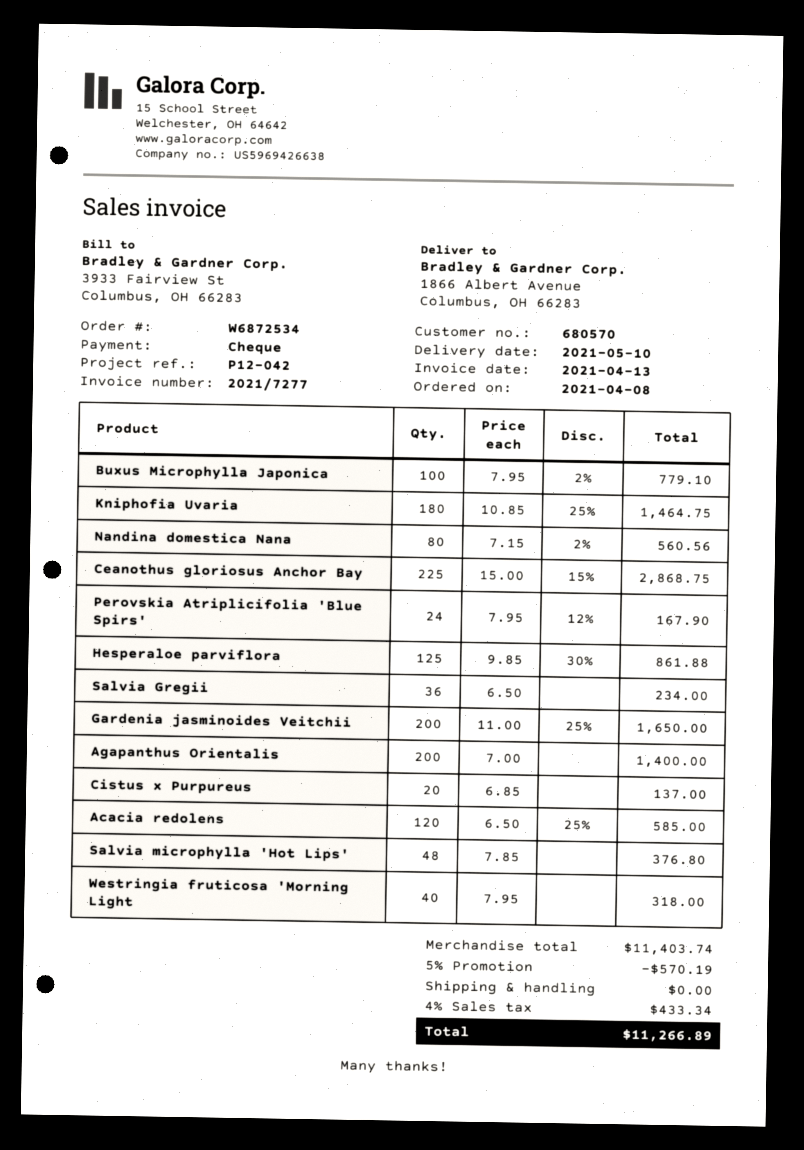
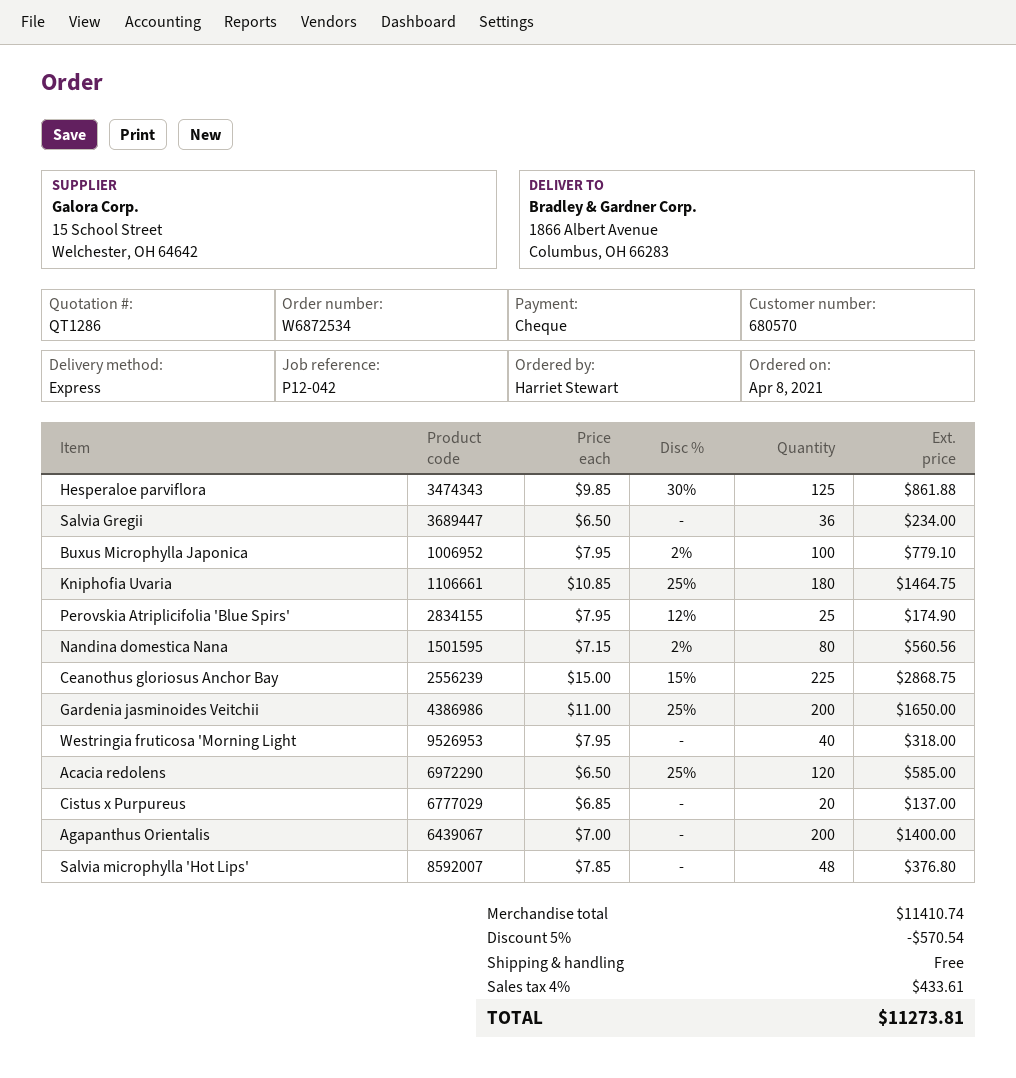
Perovskia Atriplicifolia 'Blue Spirs': 24 x 7.95 - 12% = 167.90 -> 25 x 7.95 - 12% = 174.90
subtotal: 11403.74 -> 11410.74
discount: 5% = 570.19 -> 5% = 570.54
tax: 4% = 433.34 -> 4% = 433.61
total: 11266.89 -> 11273.81

